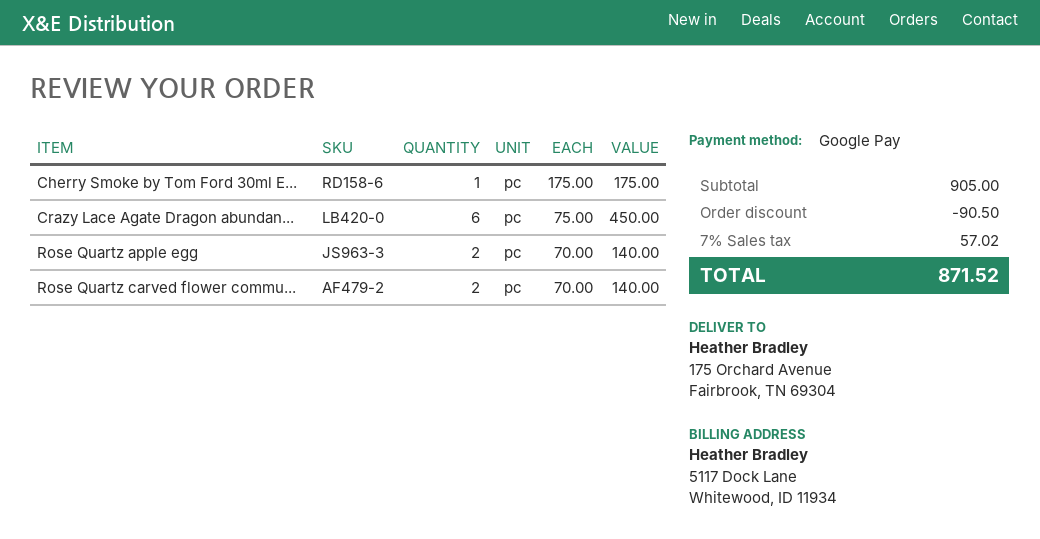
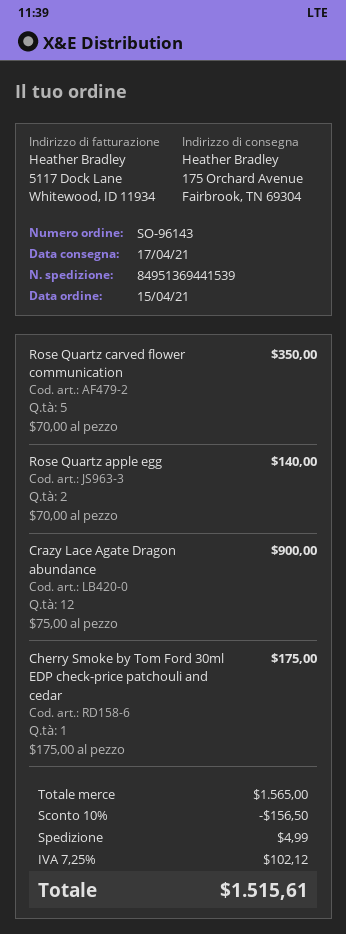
Crazy Lace Agate Dragon abundan...: 6 x 75.00 = 450.00 -> 12 x 75.00 = 900.00
Rose Quartz carved flower commu...: 2 x 70.00 = 140.00 -> 5 x 70.00 = 350.00
subtotal: 905.00 -> 1565.00
discount: 90.50 -> 156.50
shipping: none -> 4.99
tax: 7% = 57.02 -> 7.25% = 102.12
total: 871.52 -> 1515.61

